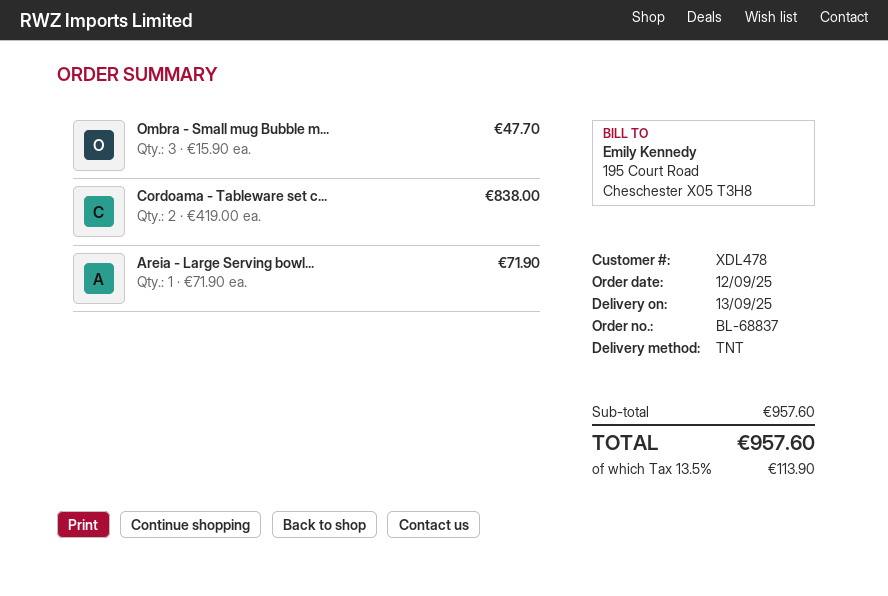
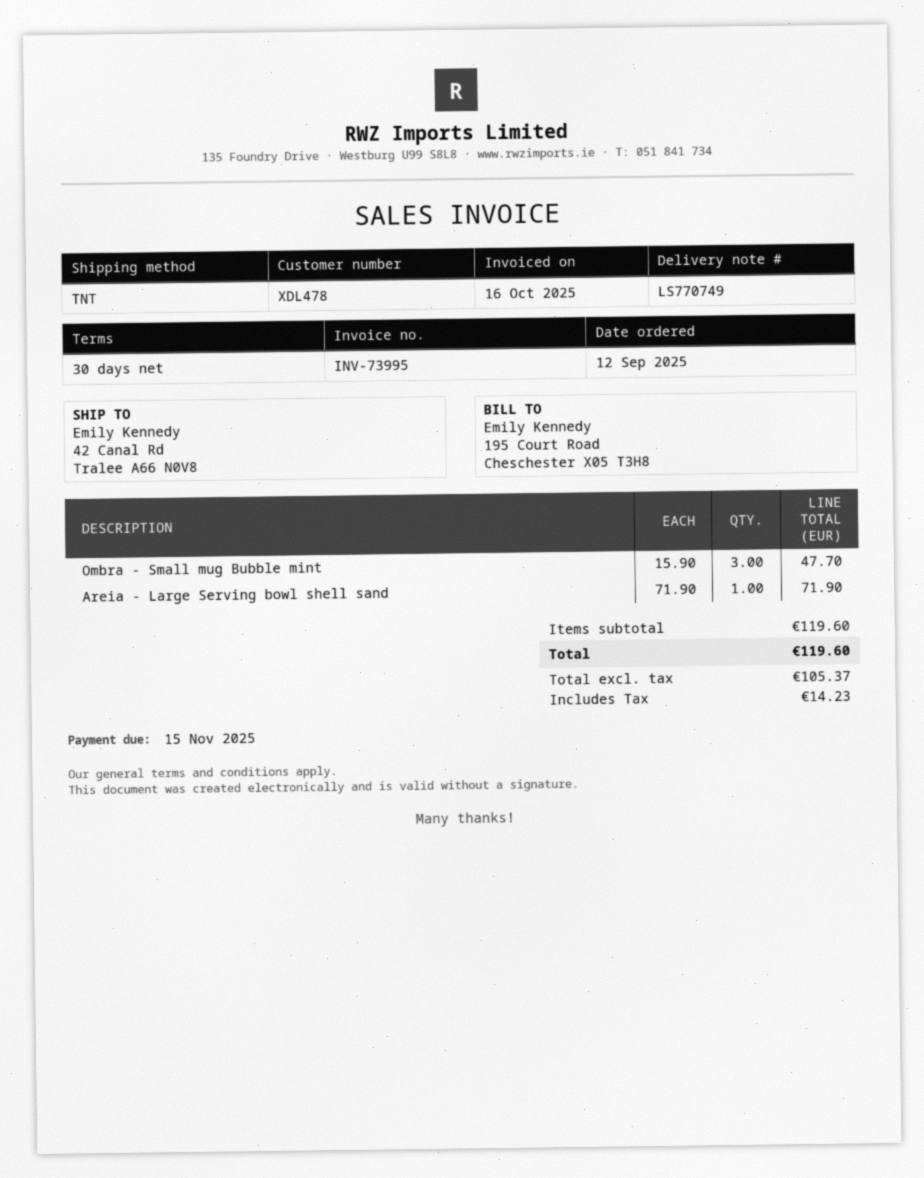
Cordoama - Tableware set c...: 2 x 419.00 = 838.00 -> none
subtotal: 957.60 -> 119.60
tax: 113.90 -> 14.23
total: 957.60 -> 119.60

